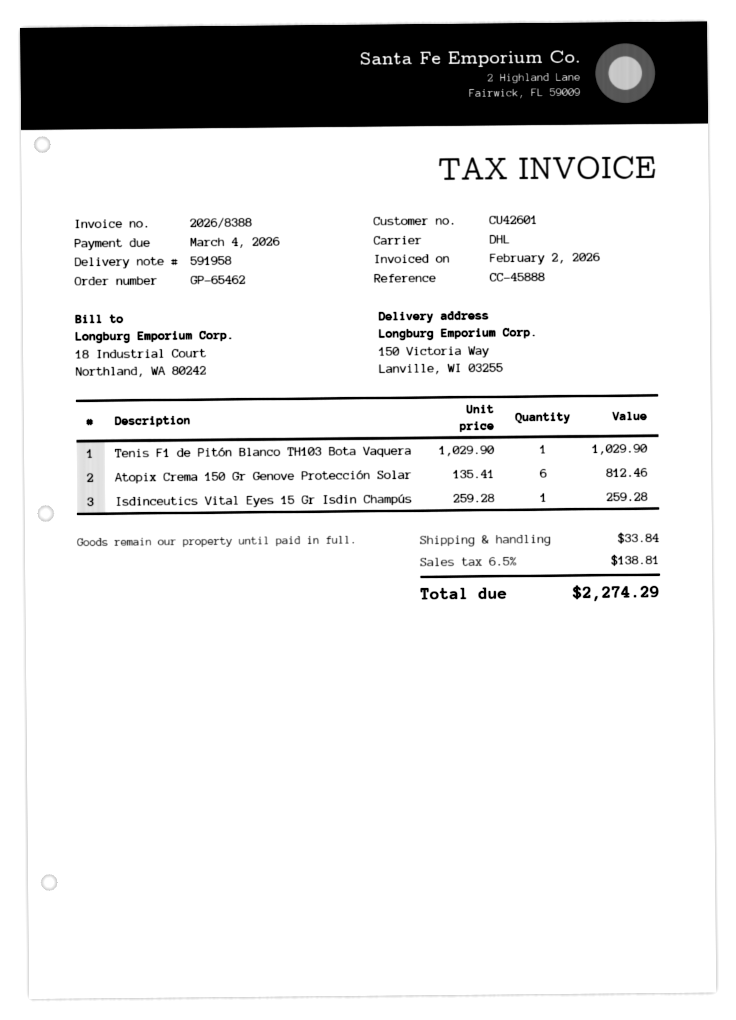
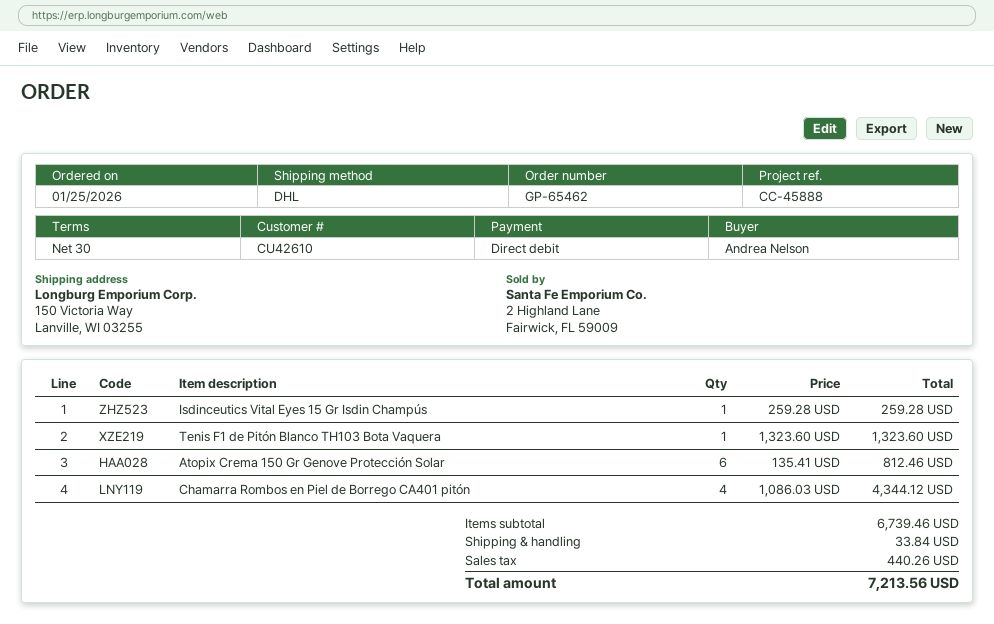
customer number: CU42601 -> CU42610
Tenis F1 de Pitón Blanco TH103 Bota Vaquera: 1 x 1029.90 = 1029.90 -> 1 x 1323.60 = 1323.60
Chamarra Rombos en Piel de Borrego CA401 pitón: none -> 4 x 1086.03 = 4344.12
tax: 138.81 -> 440.26
total: 2274.29 -> 7213.56

